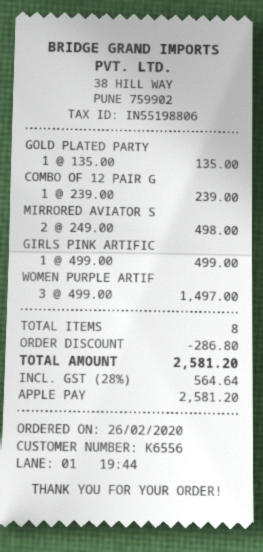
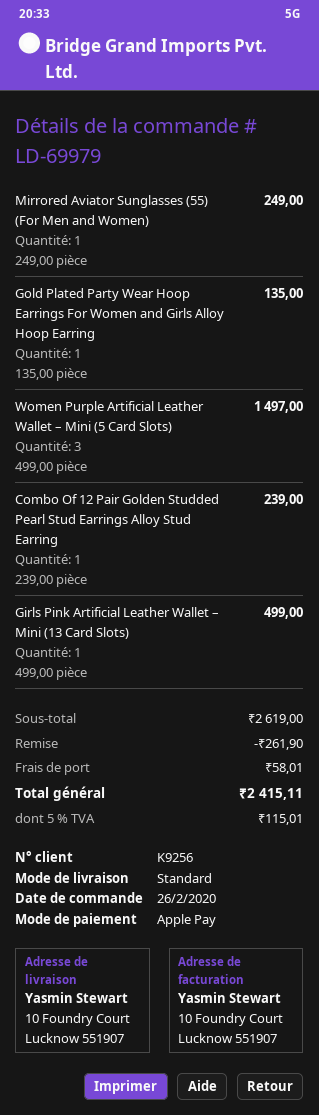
customer number: K6556 -> K9256
MIRRORED AVIATOR S: 2 x 249.00 = 498.00 -> 1 x 249.00 = 249.00
discount: 286.80 -> 261.90
shipping: none -> 58.01
tax: 28% = 564.64 -> 5% = 115.01
total: 2581.20 -> 2415.11

